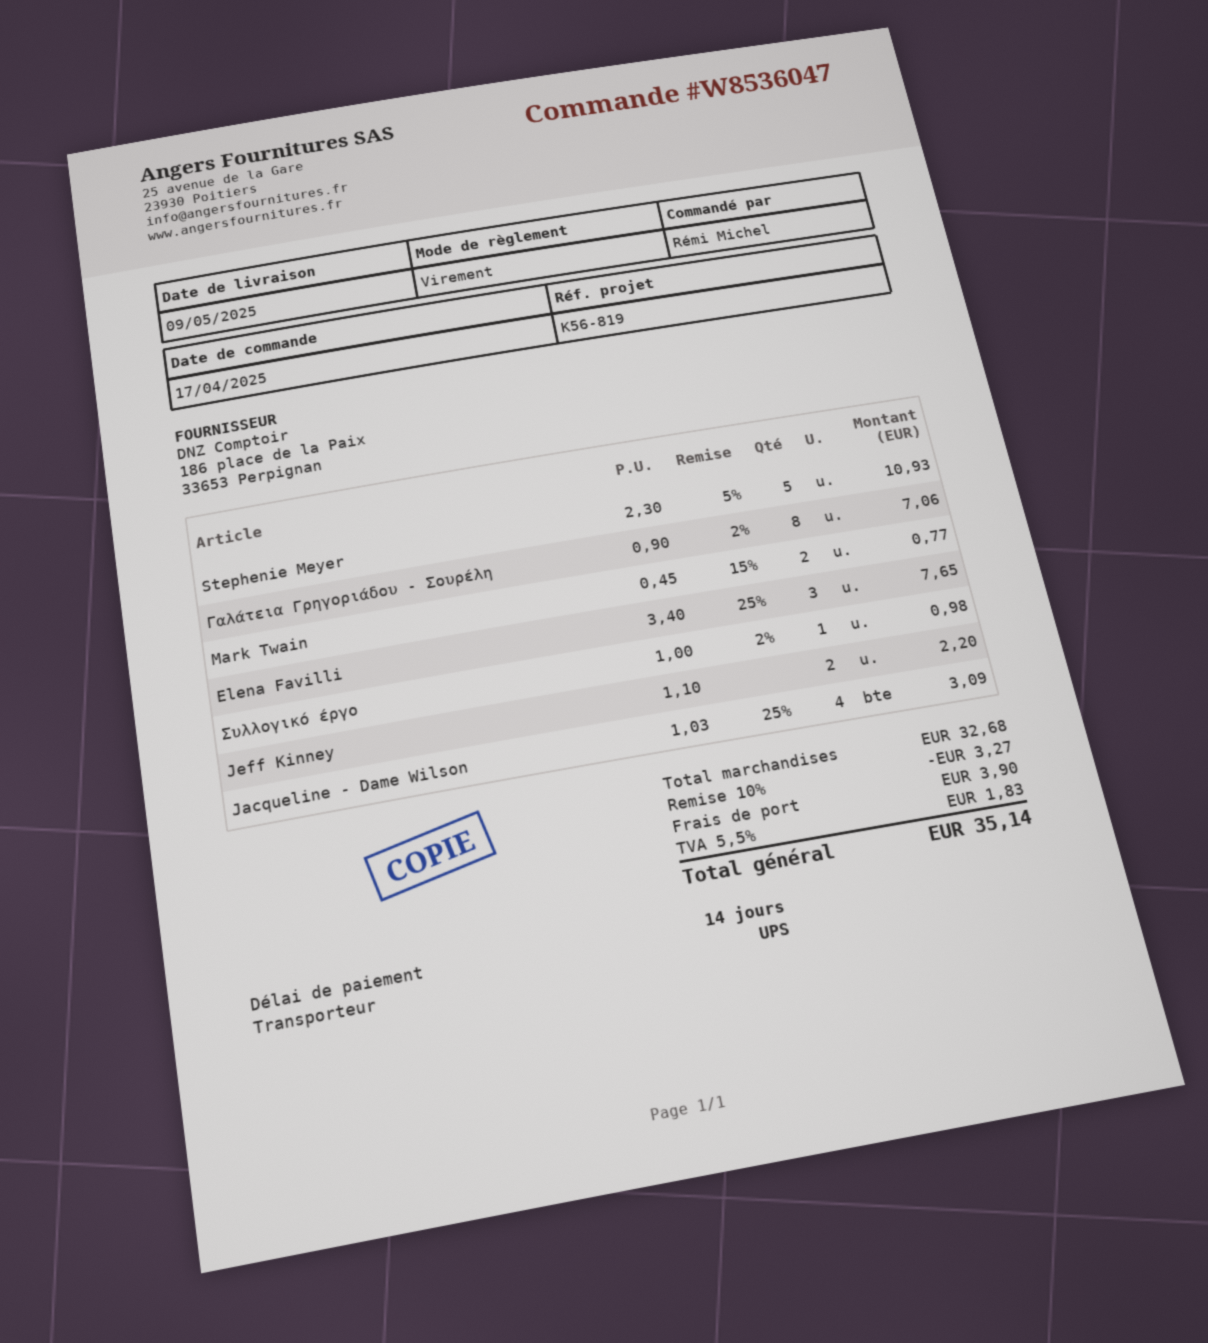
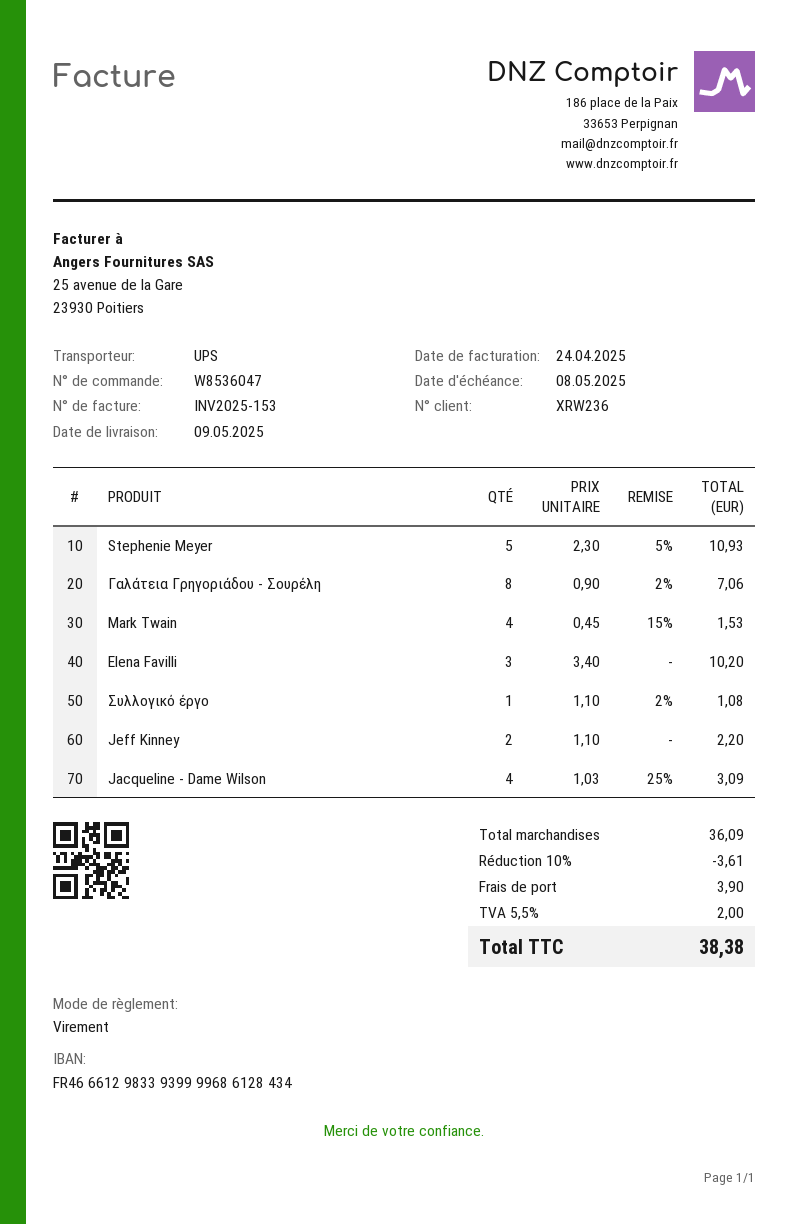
Mark Twain: 2 x 0.45 - 15% = 0.77 -> 4 x 0.45 - 15% = 1.53
Elena Favilli: 3 x 3.40 - 25% = 7.65 -> 3 x 3.40 = 10.20
Συλλογικό έργο: 1 x 1.00 - 2% = 0.98 -> 1 x 1.10 - 2% = 1.08
subtotal: 32.68 -> 36.09
discount: 10% = 3.27 -> 10% = 3.61
tax: 5.5% = 1.83 -> 5.5% = 2.00
total: 35.14 -> 38.38

